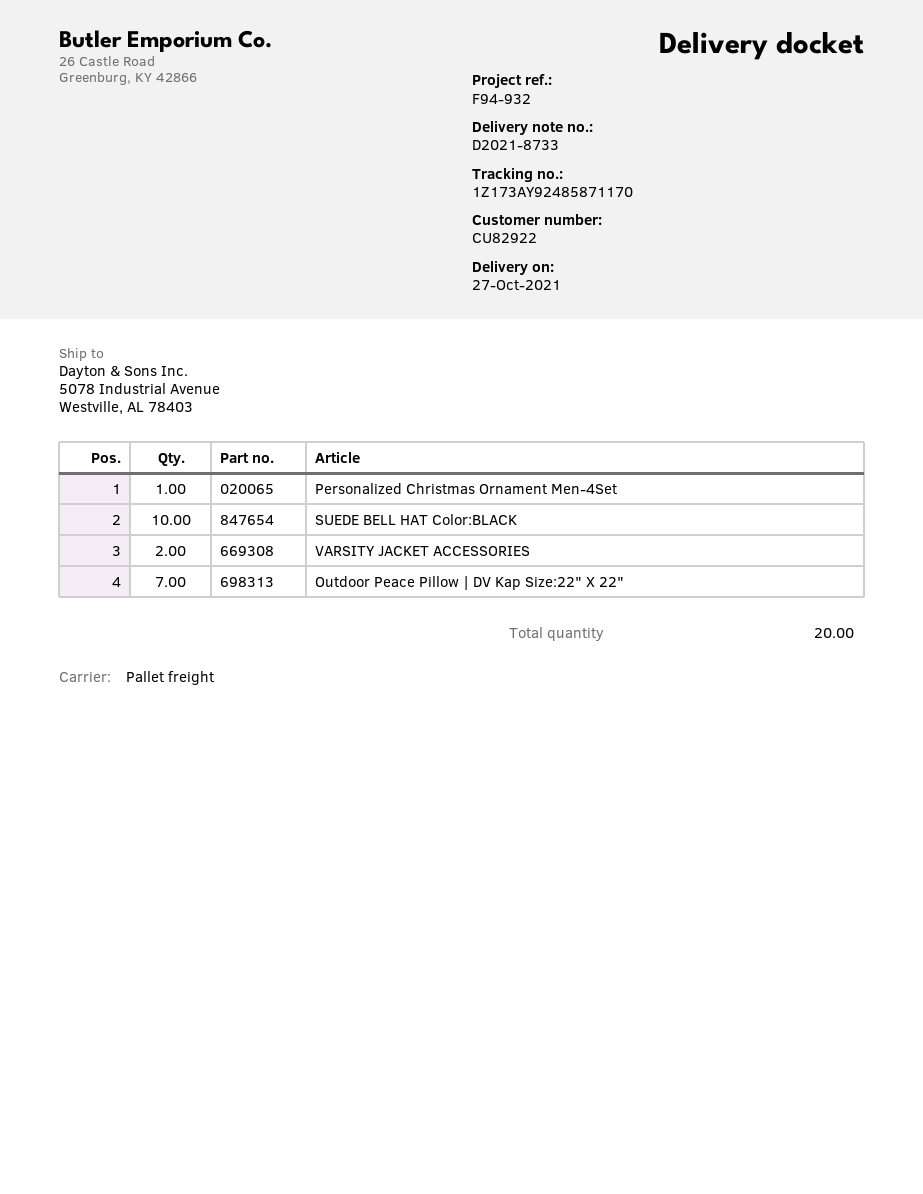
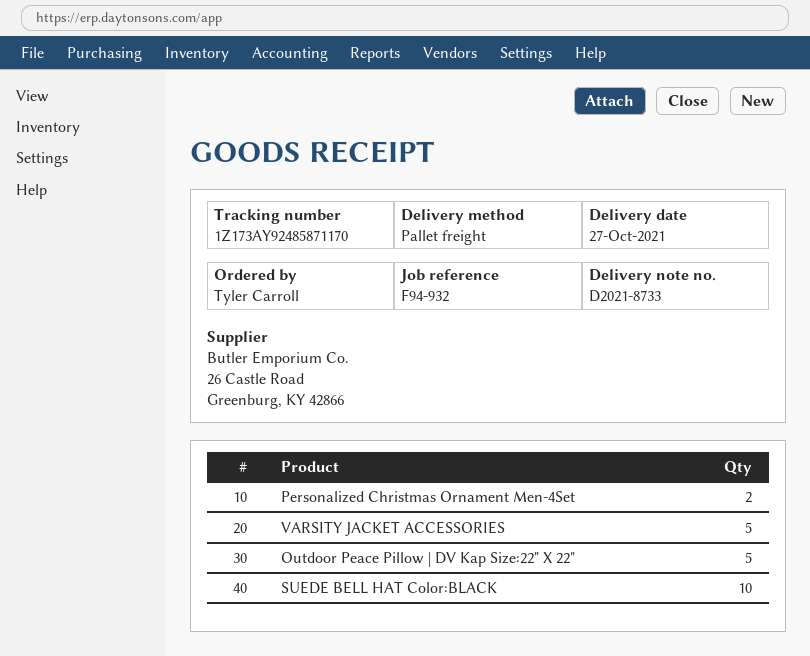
Personalized Christmas Ornament Men-4Set: 1 -> 2
VARSITY JACKET ACCESSORIES: 2 -> 5
Outdoor Peace Pillow | DV Kap Size:22" X 22": 7 -> 5

